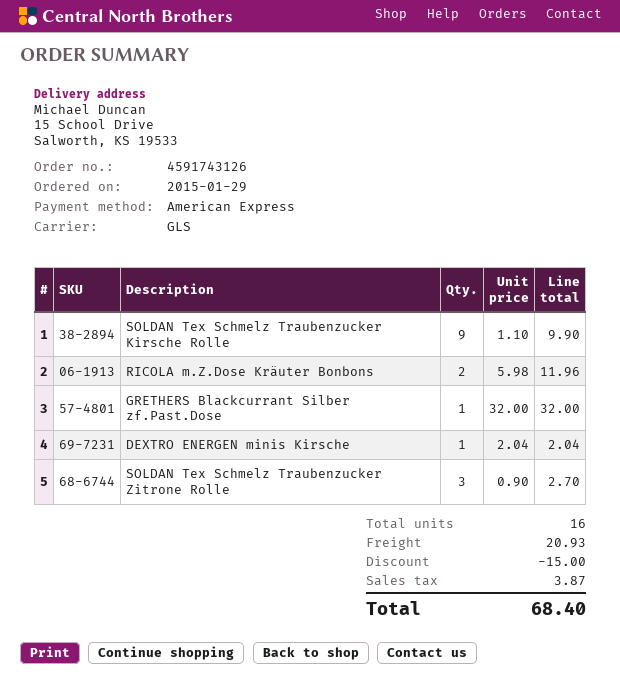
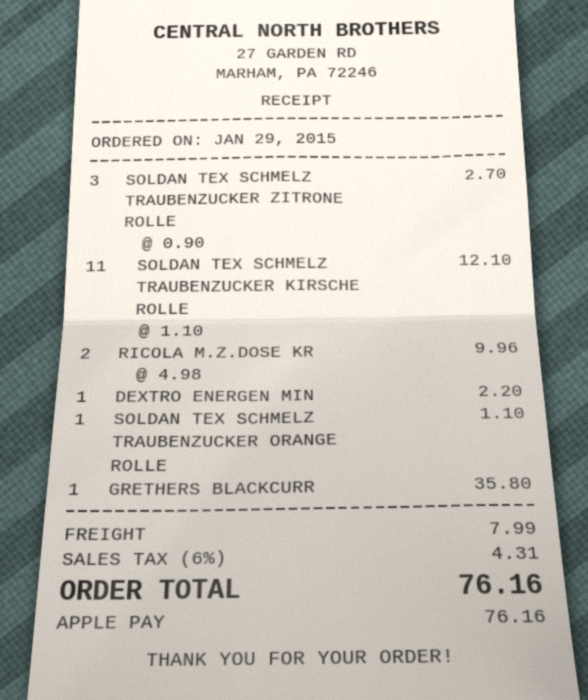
payment method: American Express -> Apple Pay
SOLDAN Tex Schmelz Traubenzucker Kirsche Rolle: 9 x 1.10 = 9.90 -> 11 x 1.10 = 12.10
RICOLA m.Z.Dose Kräuter Bonbons: 2 x 5.98 = 11.96 -> 2 x 4.98 = 9.96
GRETHERS Blackcurrant Silber zf.Past.Dose: 1 x 32.00 = 32.00 -> 1 x 35.80 = 35.80
DEXTRO ENERGEN minis Kirsche: 1 x 2.04 = 2.04 -> 1 x 2.20 = 2.20
SOLDAN TEX SCHMELZ TRAUBENZUCKER ORANGE ROLLE: none -> 1 x 1.10 = 1.10
discount: 15.00 -> none
shipping: 20.93 -> 7.99
tax: 3.87 -> 4.31
total: 68.40 -> 76.16

